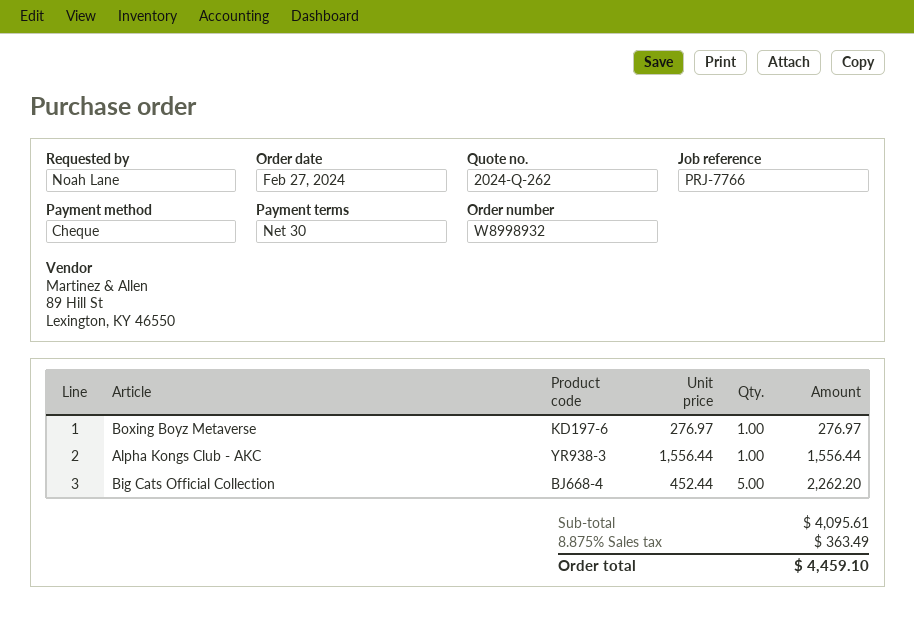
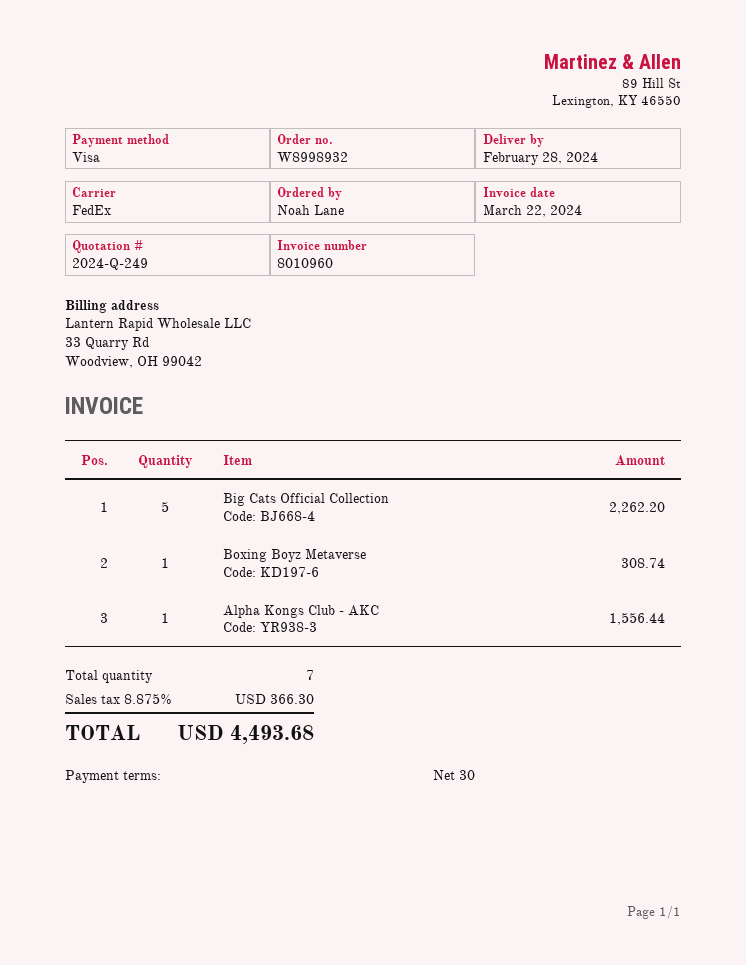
quote number: 2024-Q-262 -> 2024-Q-249
payment method: cheque -> Visa
Boxing Boyz Metaverse: 1 for 276.97 -> 1 for 308.74
tax: 8.875% = 363.49 -> 8.875% = 366.30
total: 4459.10 -> 4493.68

